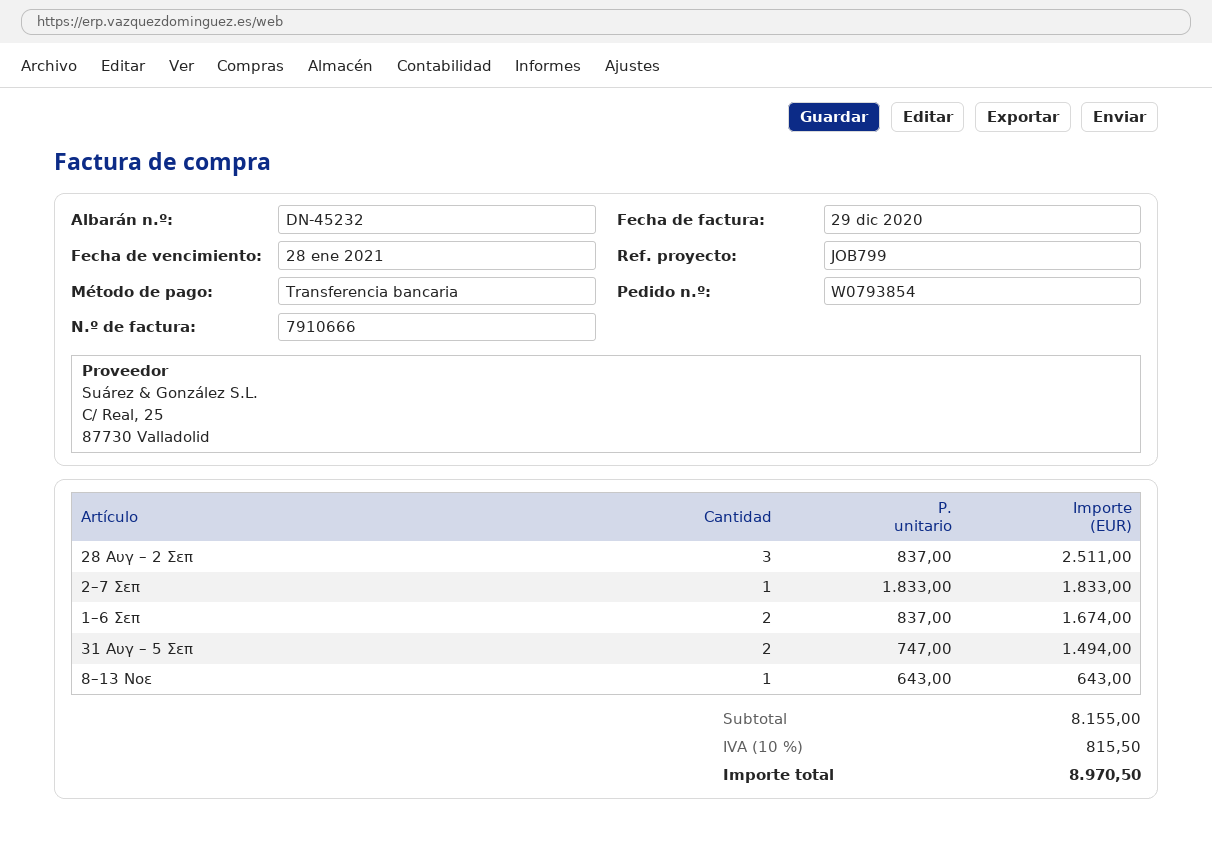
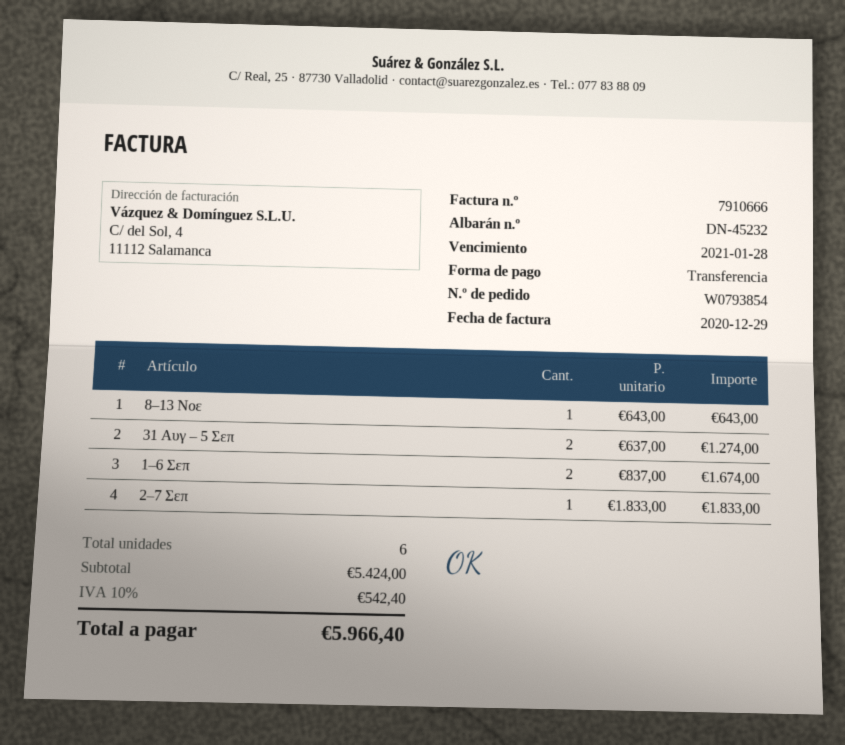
28 Αυγ – 2 Σεπ: 3 x 837.00 = 2511.00 -> none
31 Αυγ – 5 Σεπ: 2 x 747.00 = 1494.00 -> 2 x 637.00 = 1274.00
subtotal: 8155.00 -> 5424.00
tax: 10% = 815.50 -> 10% = 542.40
total: 8970.50 -> 5966.40

